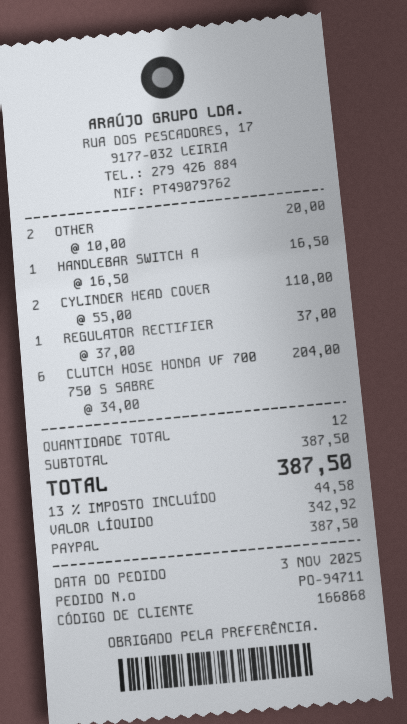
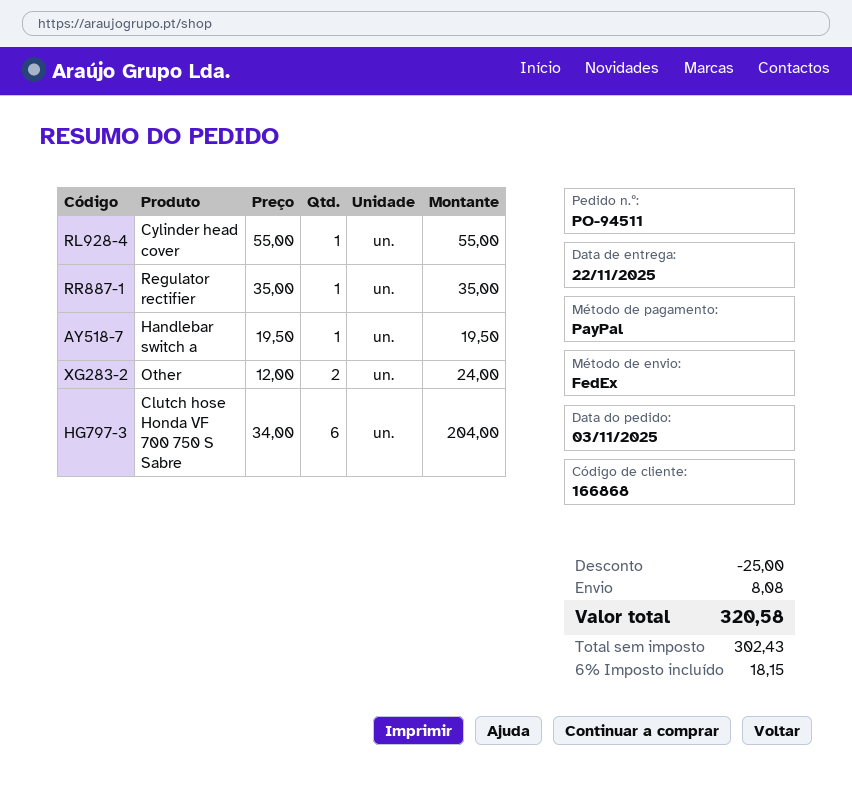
order number: PO-94711 -> PO-94511
OTHER: 2 x 10.00 = 20.00 -> 2 x 12.00 = 24.00
HANDLEBAR SWITCH A: 1 x 16.50 = 16.50 -> 1 x 19.50 = 19.50
CYLINDER HEAD COVER: 2 x 55.00 = 110.00 -> 1 x 55.00 = 55.00
REGULATOR RECTIFIER: 1 x 37.00 = 37.00 -> 1 x 35.00 = 35.00
discount: none -> 25.00
shipping: none -> 8.08
net: 342.92 -> 302.43
tax: 13% = 44.58 -> 6% = 18.15
total: 387.50 -> 320.58

